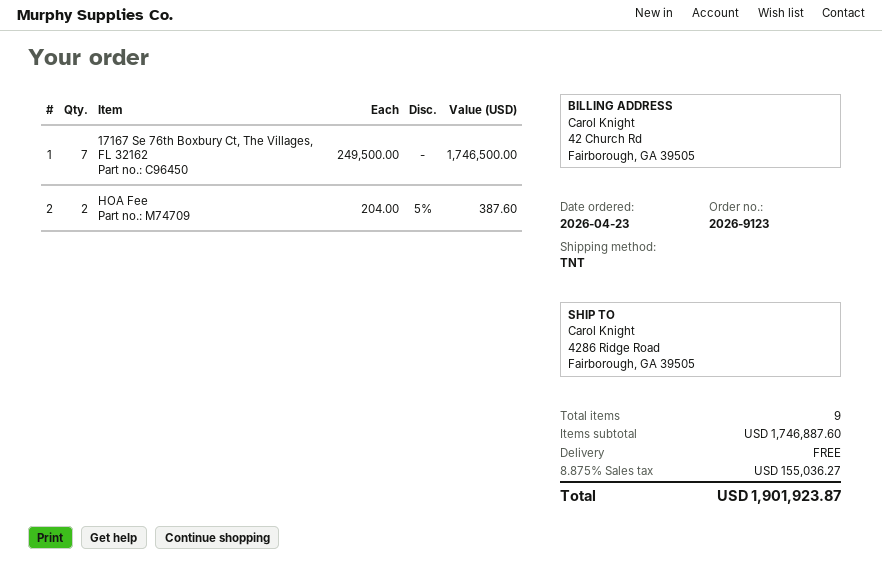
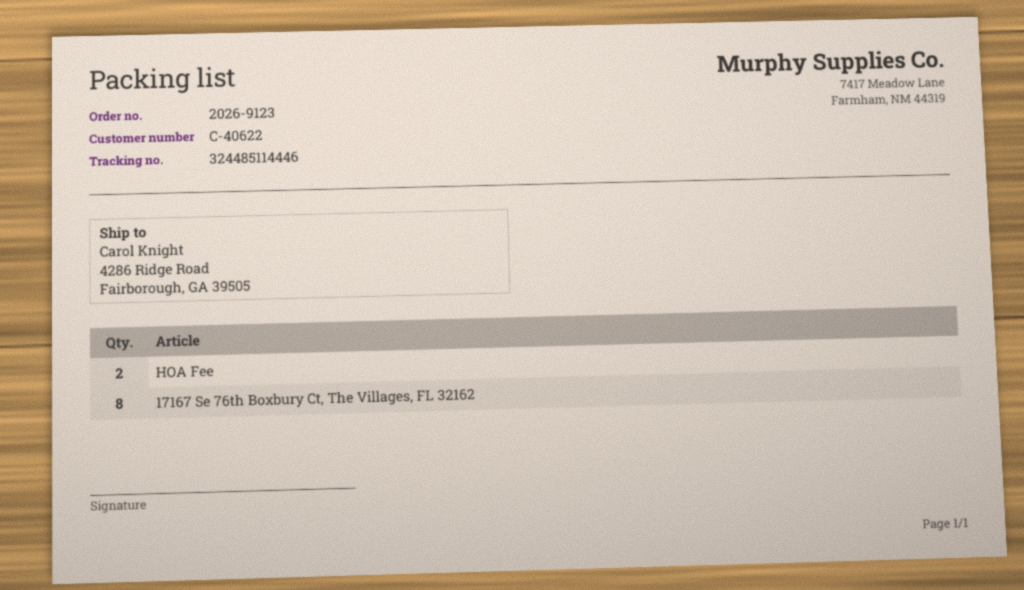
17167 Se 76th Boxbury Ct, The Villages, FL 32162: 7 -> 8

